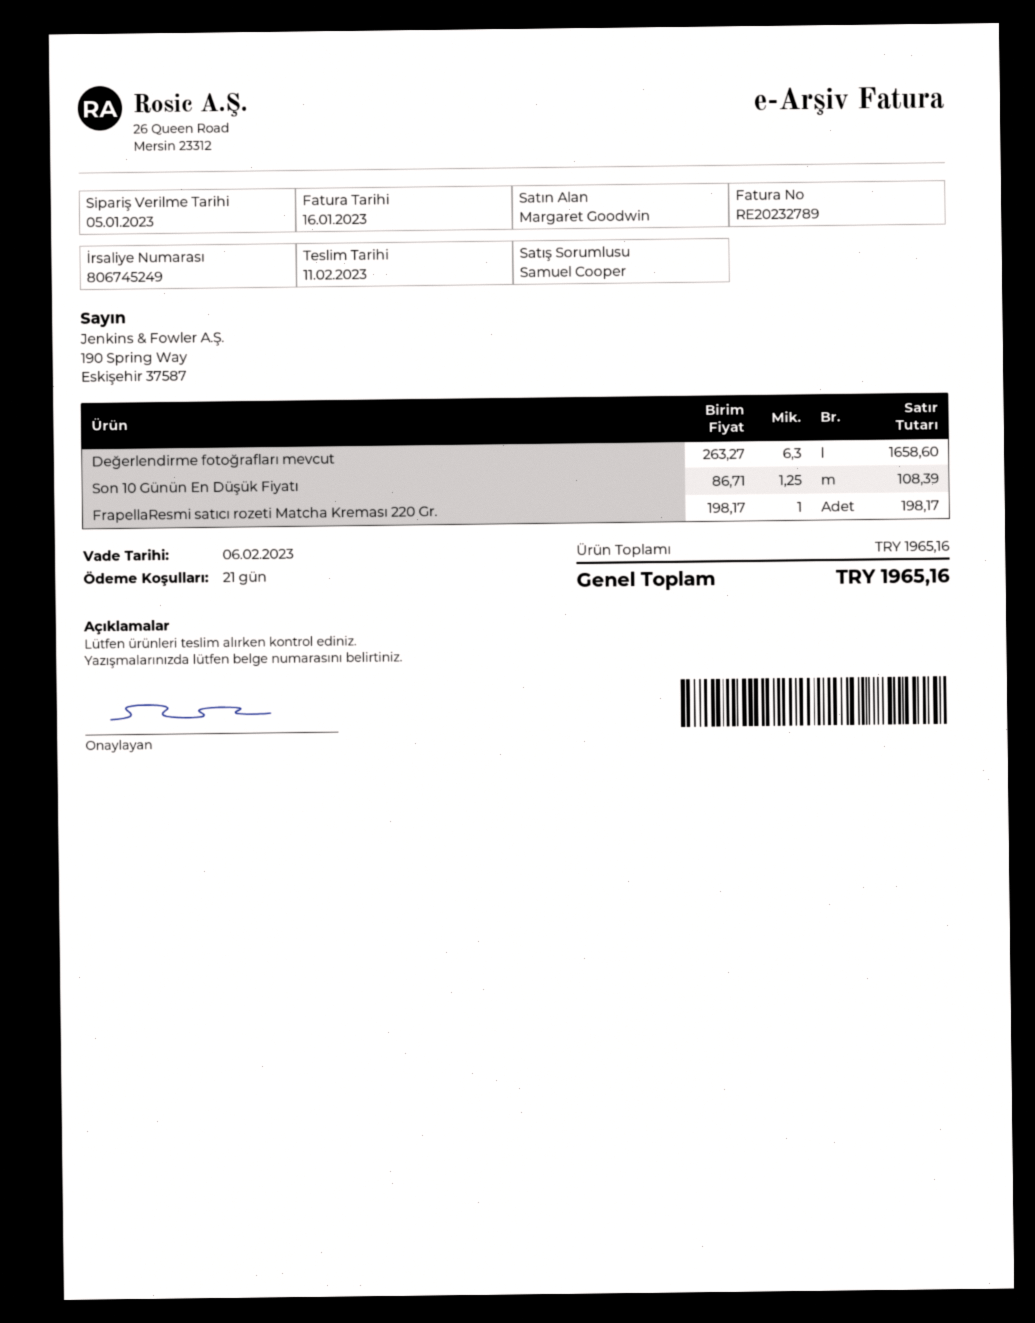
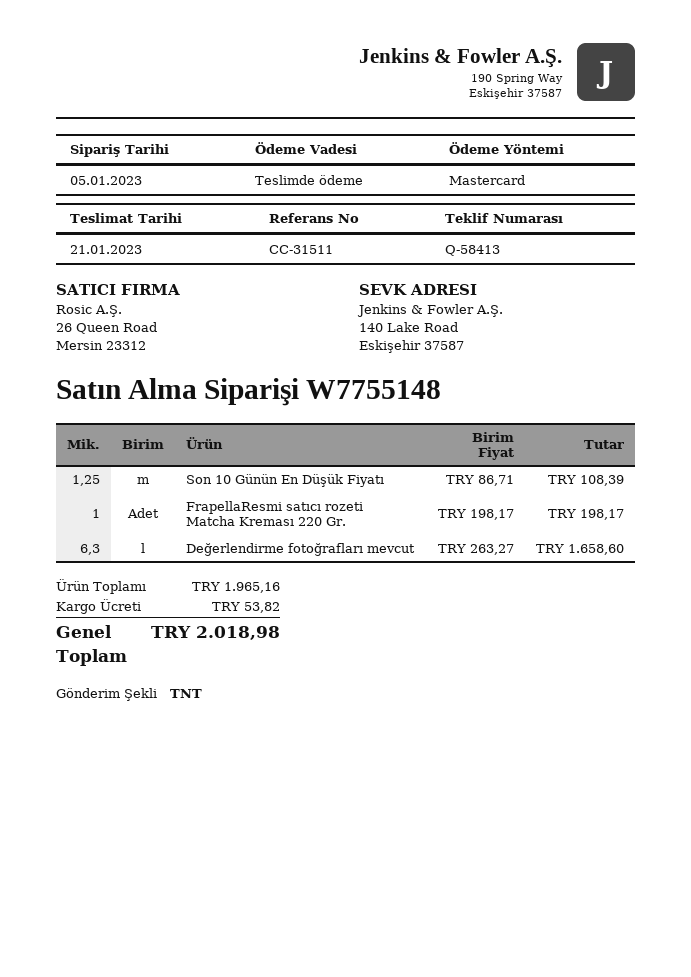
delivery date: 2023-02-11 -> 2023-01-21
payment terms: 21 days -> on receipt
shipping: none -> 53.82
total: 1965.16 -> 2018.98

